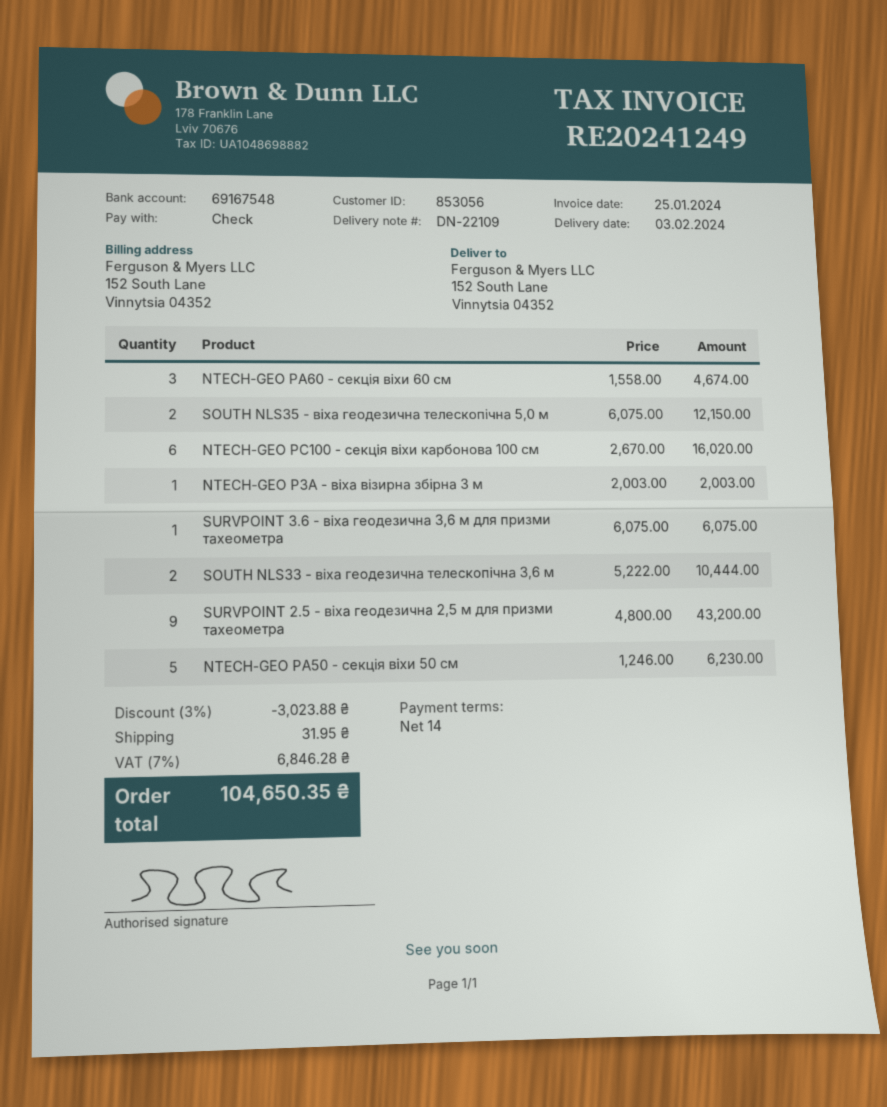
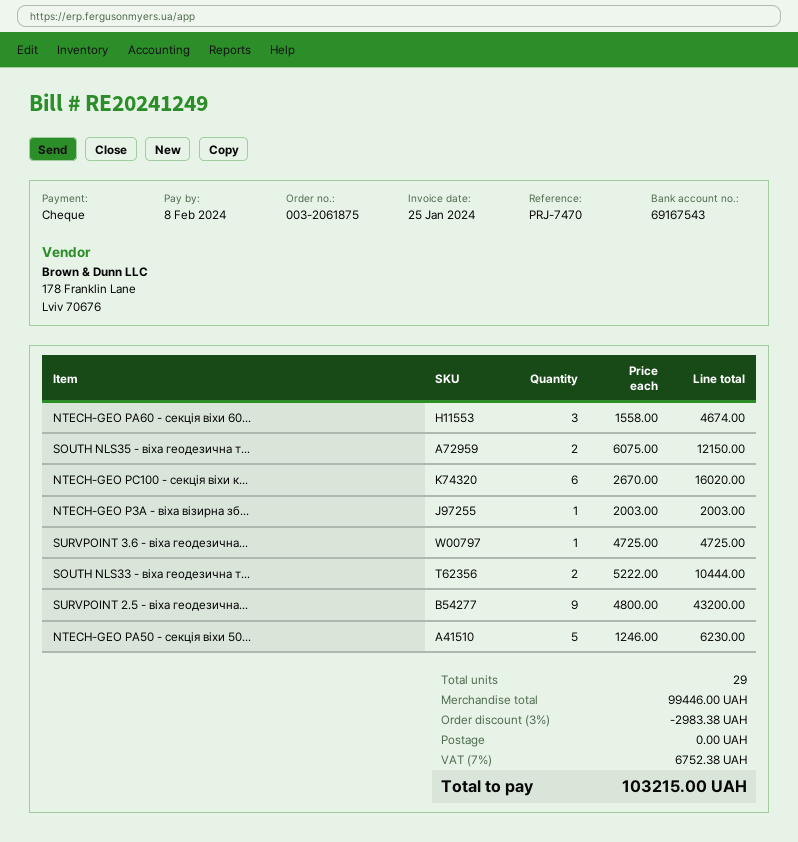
bank account: 69167548 -> 69167543
SURVPOINT 3.6 - віха геодезична 3,6 м для призми тахеометра: 1 x 6075.00 = 6075.00 -> 1 x 4725.00 = 4725.00
discount: 3% = 3023.88 -> 3% = 2983.38
shipping: 31.95 -> 0.00
tax: 7% = 6846.28 -> 7% = 6752.38
total: 104650.35 -> 103215.00

